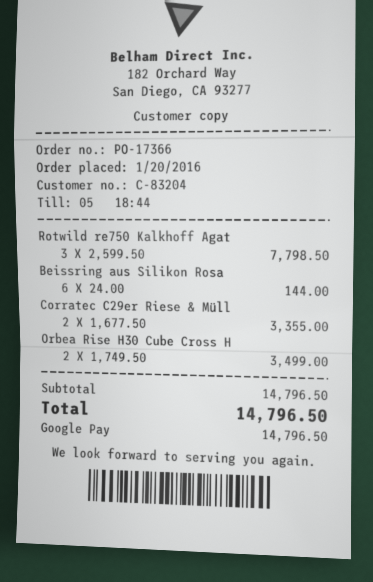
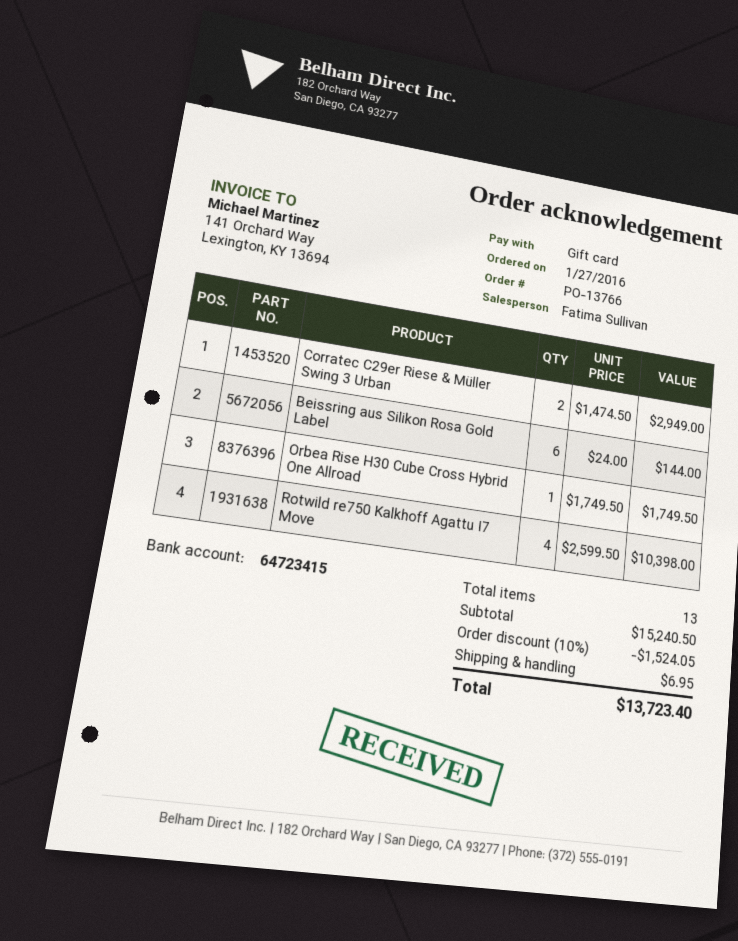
order number: PO-17366 -> PO-13766
order date: 2016-01-20 -> 2016-01-27
payment method: Google Pay -> gift card
Rotwild re750 Kalkhoff Agat: 3 x 2599.50 = 7798.50 -> 4 x 2599.50 = 10398.00
Corratec C29er Riese & Müll: 2 x 1677.50 = 3355.00 -> 2 x 1474.50 = 2949.00
Orbea Rise H30 Cube Cross H: 2 x 1749.50 = 3499.00 -> 1 x 1749.50 = 1749.50
subtotal: 14796.50 -> 15240.50
discount: none -> 10% = 1524.05
shipping: none -> 6.95
total: 14796.50 -> 13723.40

